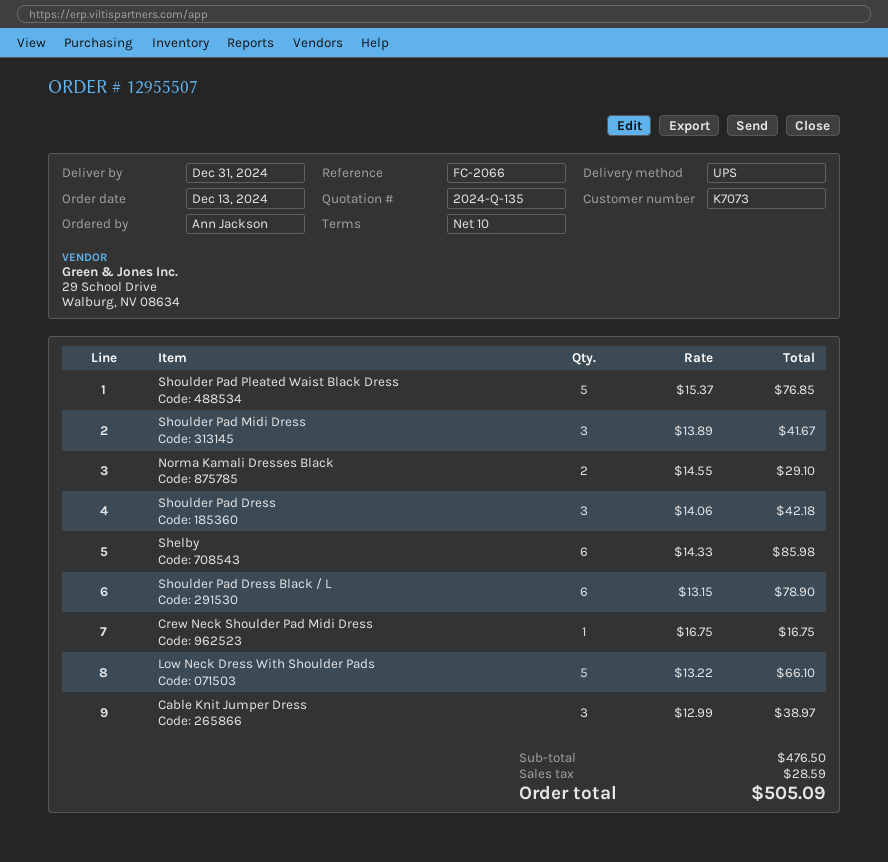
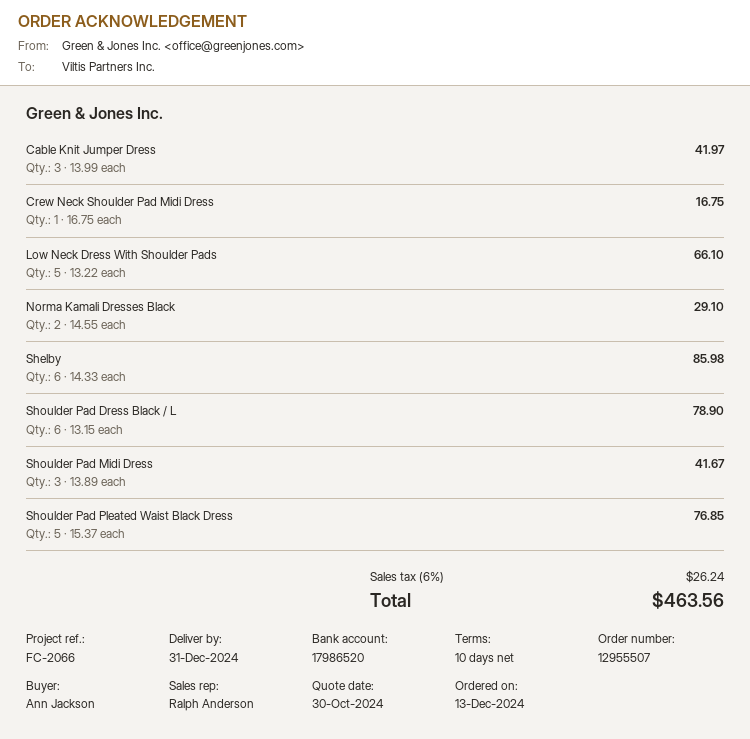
Shoulder Pad Dress: 3 x 14.06 = 42.18 -> none
Cable Knit Jumper Dress: 3 x 12.99 = 38.97 -> 3 x 13.99 = 41.97
tax: 28.59 -> 26.24
total: 505.09 -> 463.56

